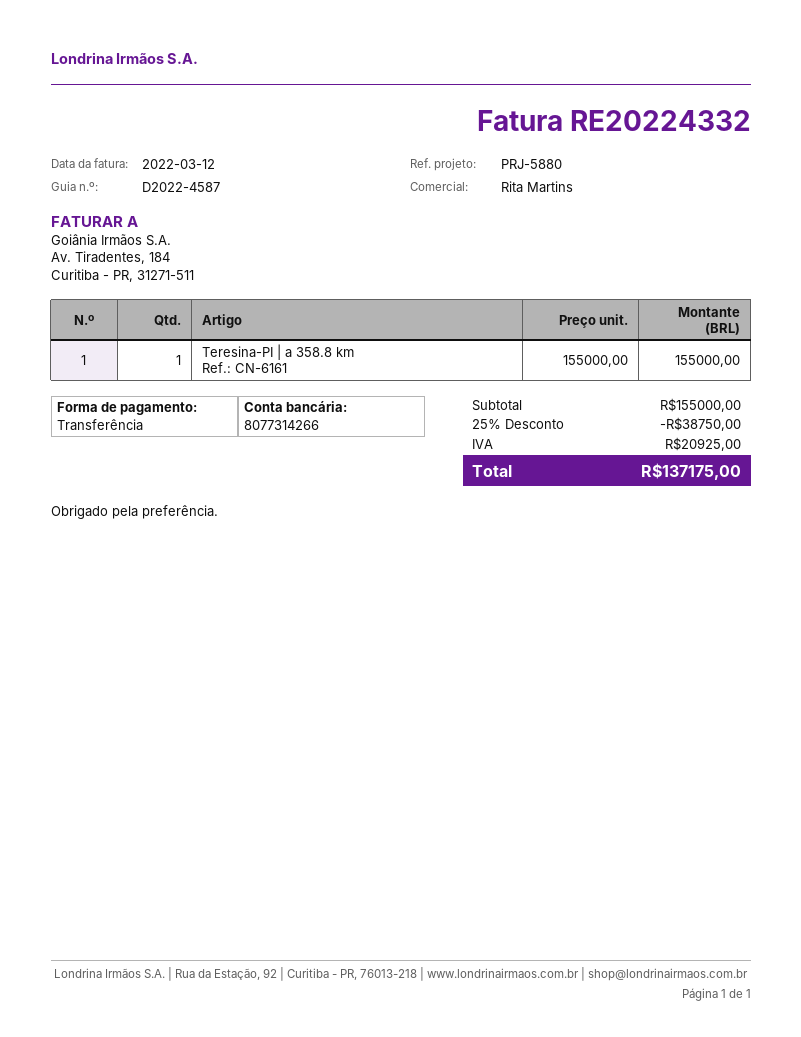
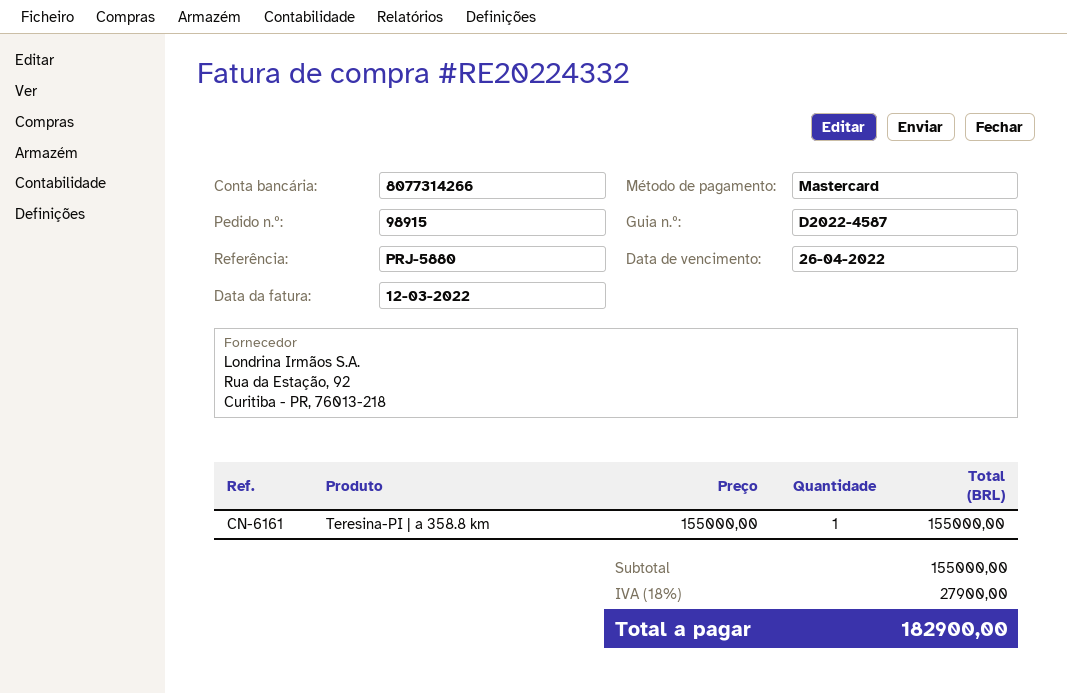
payment method: bank transfer -> Mastercard
discount: 25% = 38750.00 -> none
tax: 20925.00 -> 27900.00
total: 137175.00 -> 182900.00

